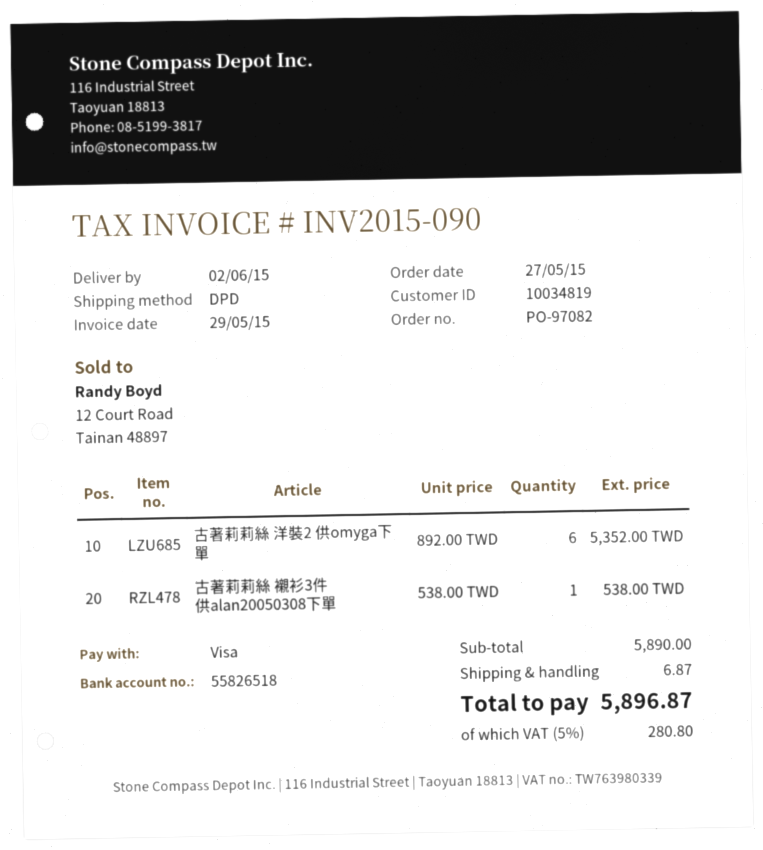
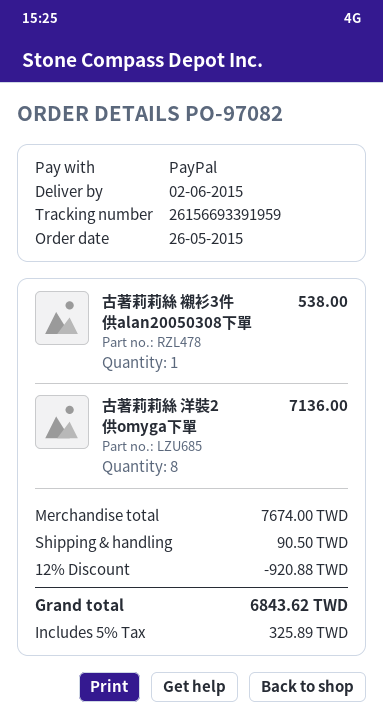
order date: 2015-05-27 -> 2015-05-26
payment method: Visa -> PayPal
古著莉莉絲 洋裝2 供omyga下單: 6 for 5352.00 -> 8 for 7136.00
subtotal: 5890.00 -> 7674.00
discount: none -> 12% = 920.88
shipping: 6.87 -> 90.50
tax: 5% = 280.80 -> 5% = 325.89
total: 5896.87 -> 6843.62

